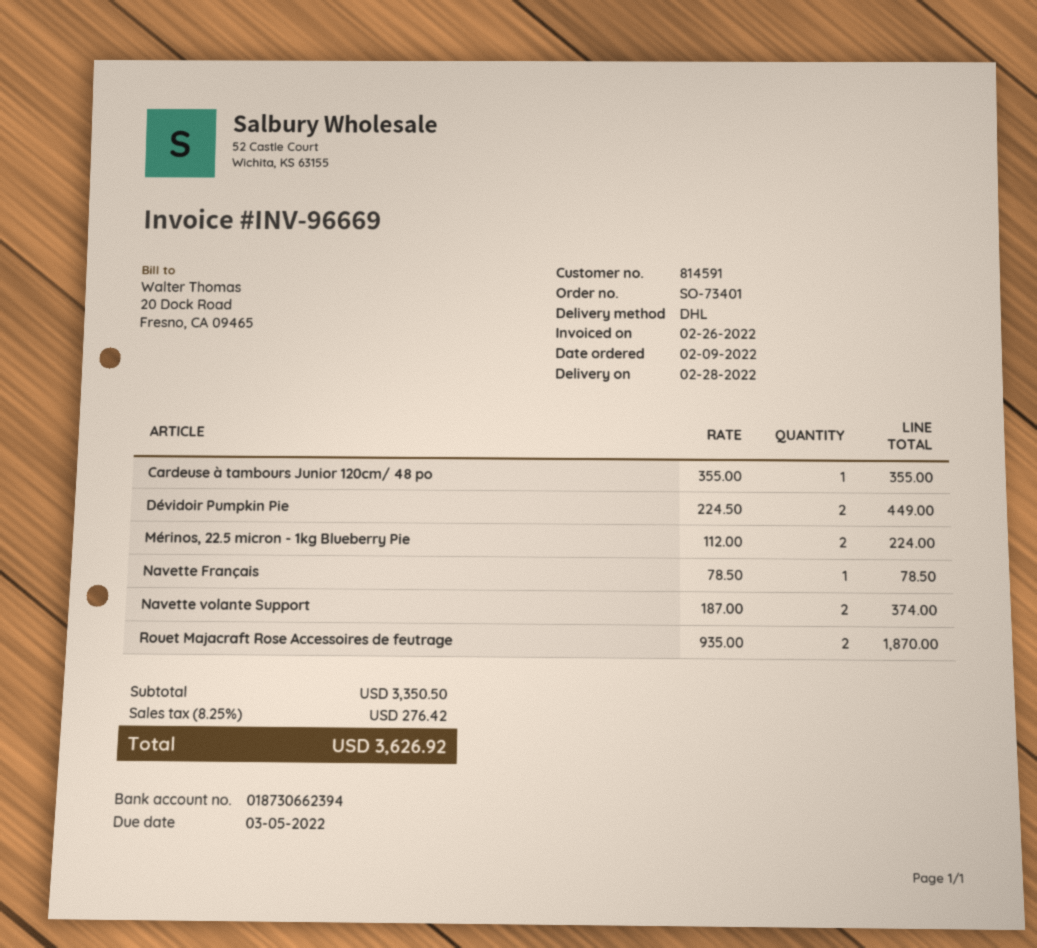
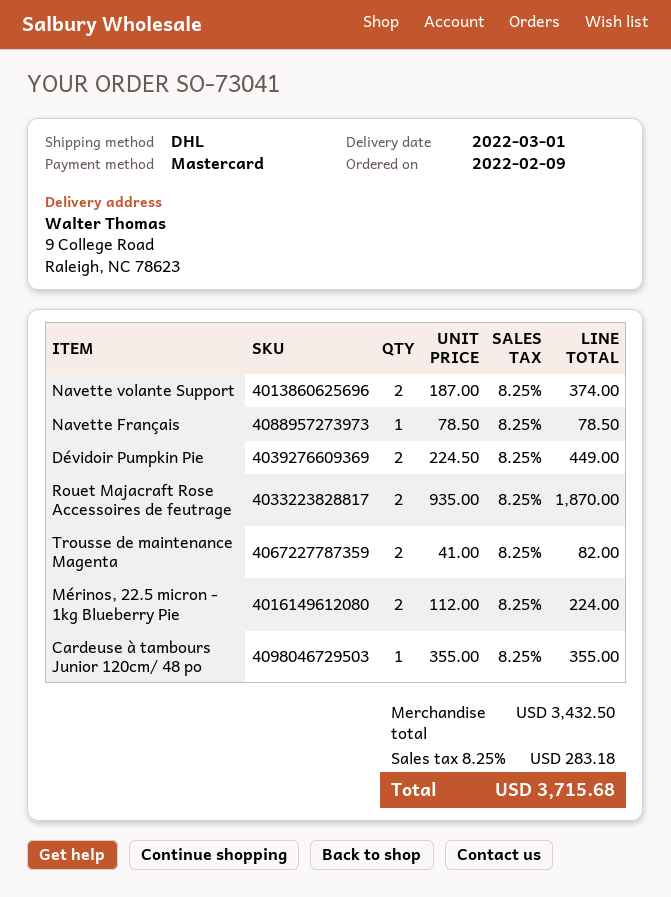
order number: SO-73401 -> SO-73041
delivery date: 2022-02-28 -> 2022-03-01
Trousse de maintenance Magenta: none -> 2 x 41.00 = 82.00
subtotal: 3350.50 -> 3432.50
tax: 8.25% = 276.42 -> 8.25% = 283.18
total: 3626.92 -> 3715.68

